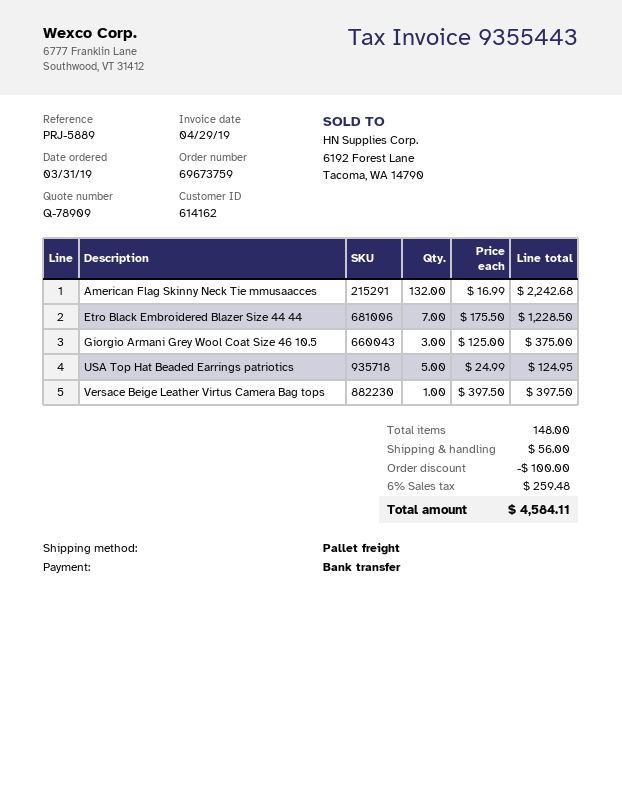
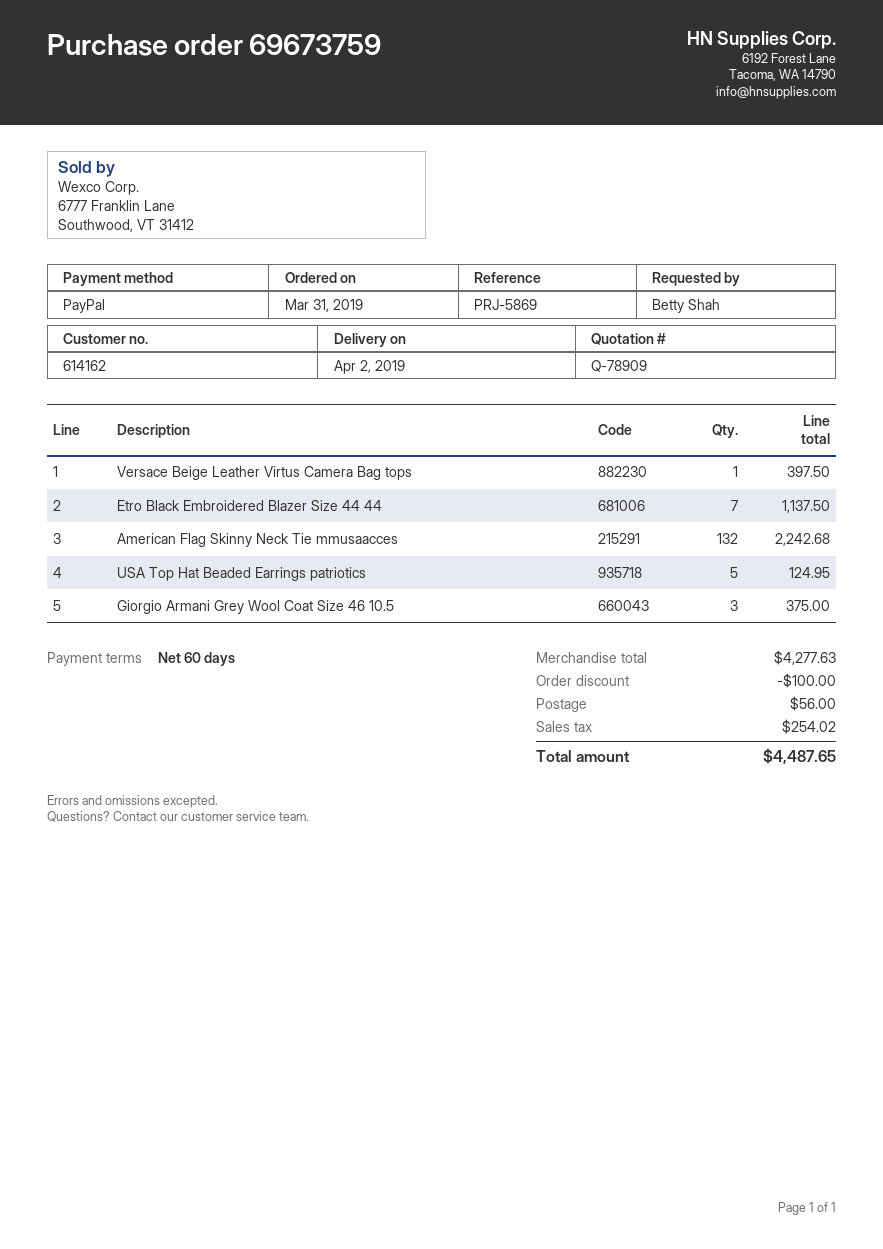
reference: PRJ-5889 -> PRJ-5869
payment method: bank transfer -> PayPal
Etro Black Embroidered Blazer Size 44 44: 7 for 1228.50 -> 7 for 1137.50
tax: 259.48 -> 254.02
total: 4584.11 -> 4487.65

